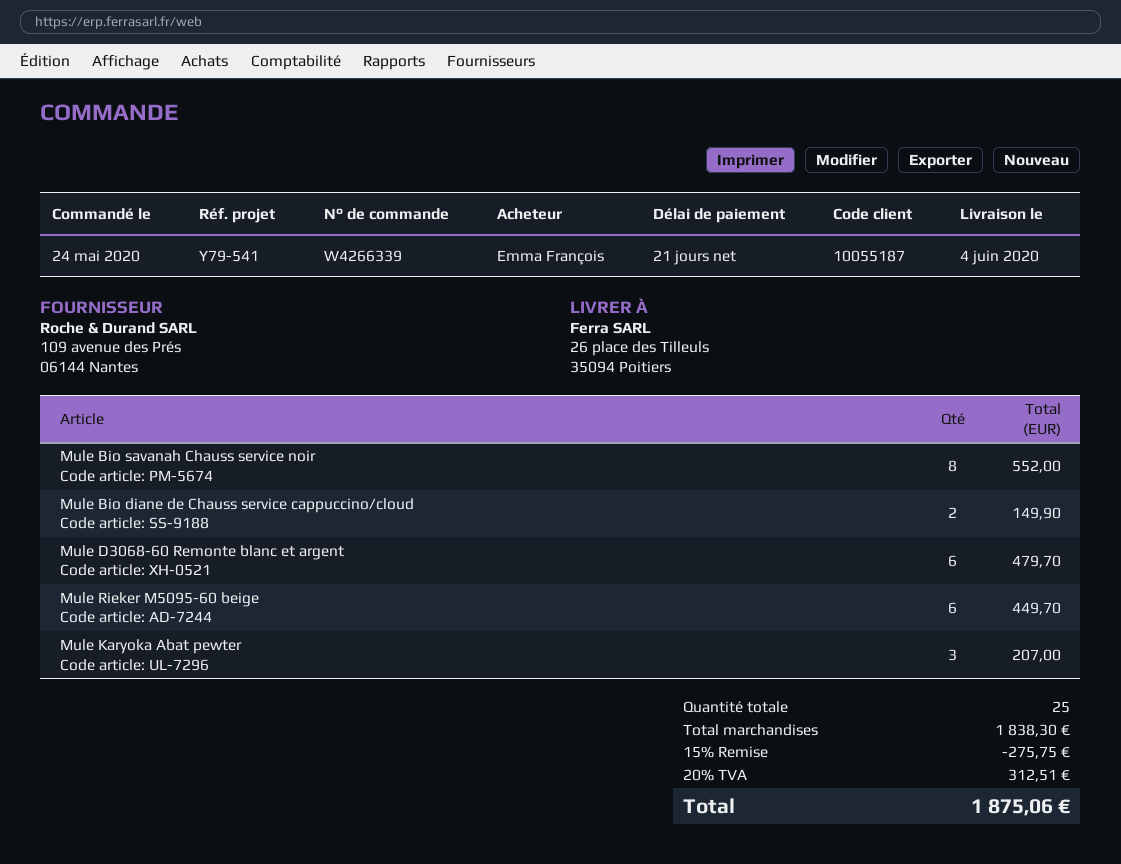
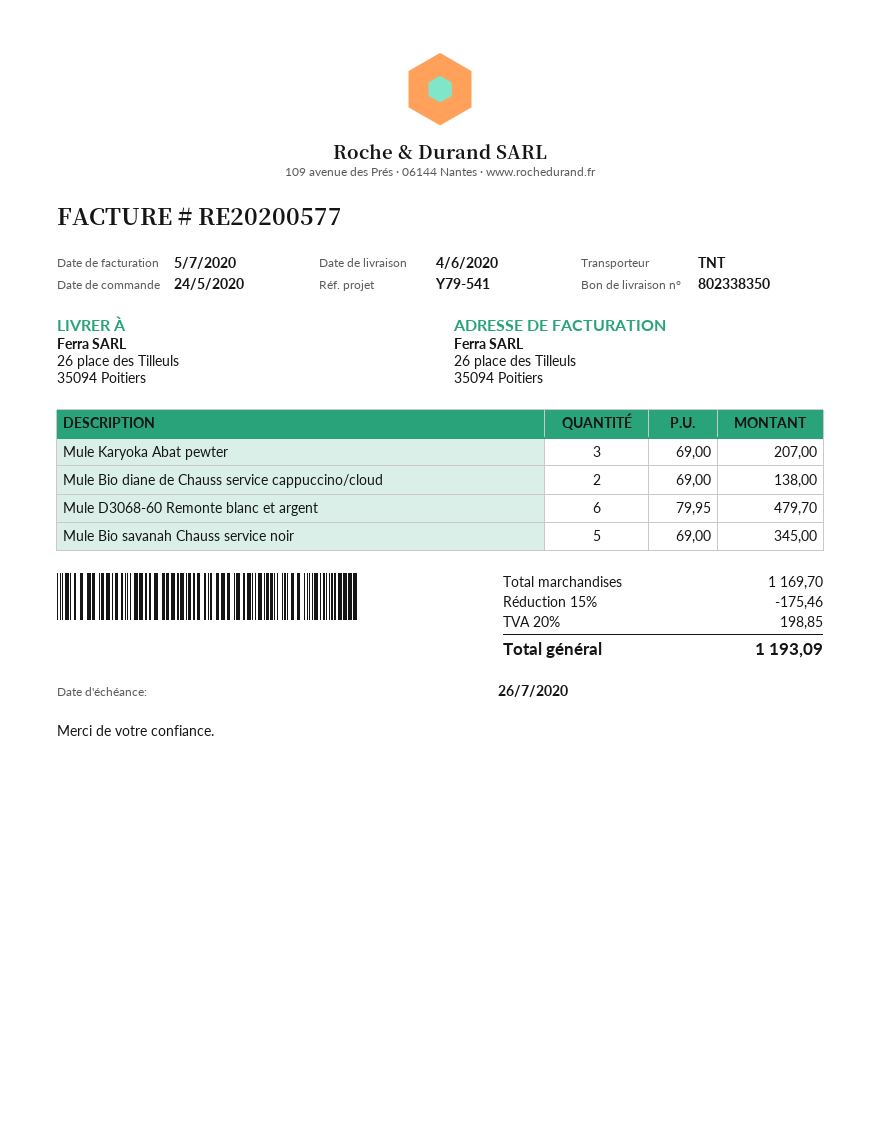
Mule Bio savanah Chauss service noir: 8 for 552.00 -> 5 for 345.00
Mule Bio diane de Chauss service cappuccino/cloud: 2 for 149.90 -> 2 for 138.00
Mule Rieker M5095-60 beige: 6 for 449.70 -> none
subtotal: 1838.30 -> 1169.70
discount: 15% = 275.75 -> 15% = 175.46
tax: 20% = 312.51 -> 20% = 198.85
total: 1875.06 -> 1193.09

